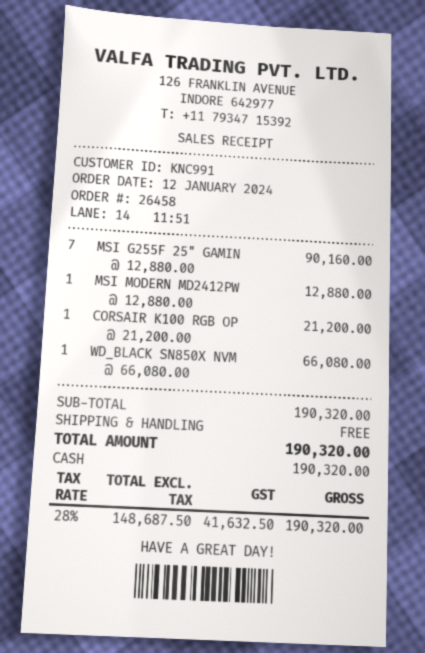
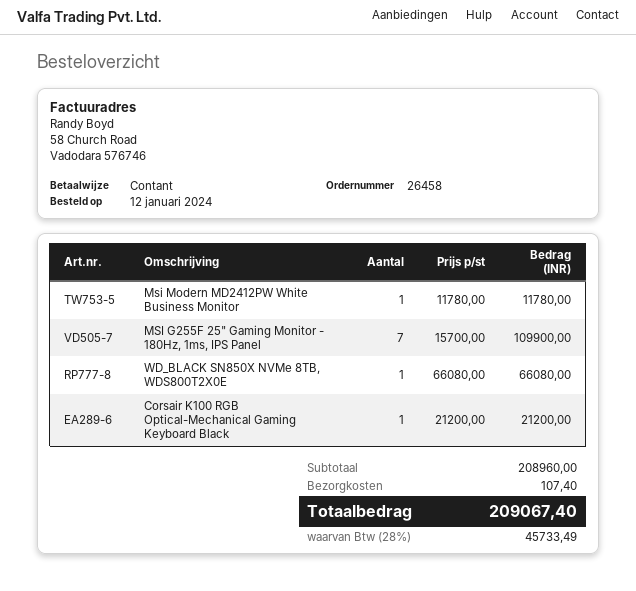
MSI G255F 25" GAMIN: 7 x 12880.00 = 90160.00 -> 7 x 15700.00 = 109900.00
MSI MODERN MD2412PW: 1 x 12880.00 = 12880.00 -> 1 x 11780.00 = 11780.00
subtotal: 190320.00 -> 208960.00
shipping: 0.00 -> 107.40
tax: 28% = 41632.50 -> 28% = 45733.49
total: 190320.00 -> 209067.40

